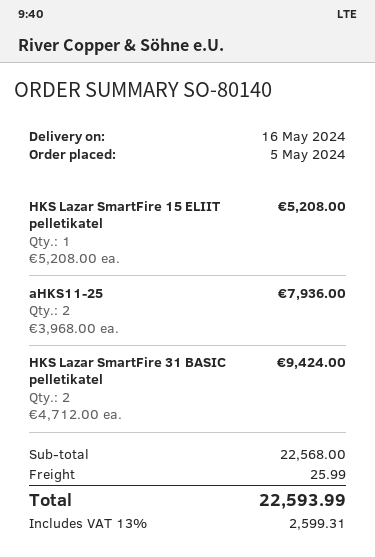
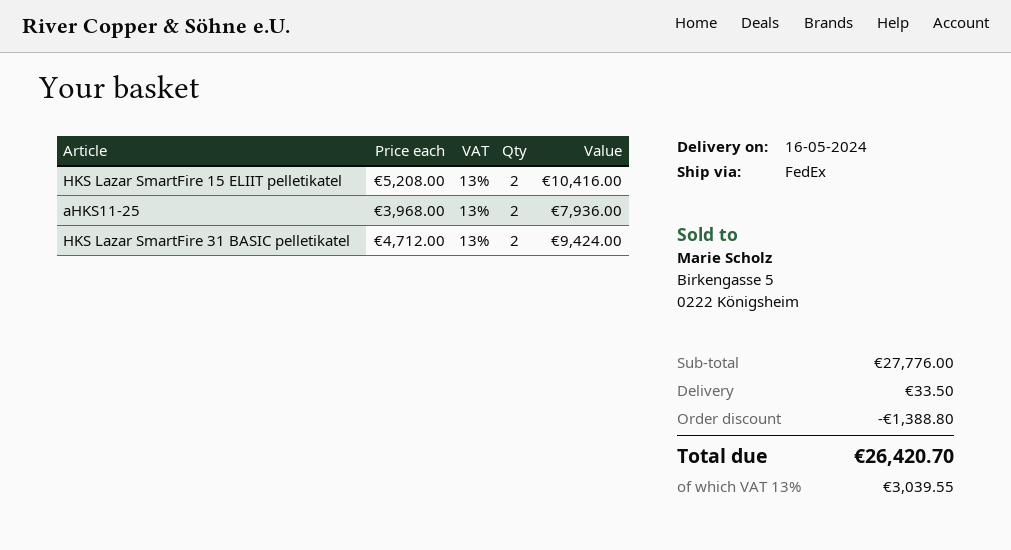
HKS Lazar SmartFire 15 ELIIT pelletikatel: 1 x 5208.00 = 5208.00 -> 2 x 5208.00 = 10416.00
subtotal: 22568.00 -> 27776.00
discount: none -> 1388.80
shipping: 25.99 -> 33.50
tax: 13% = 2599.31 -> 13% = 3039.55
total: 22593.99 -> 26420.70

